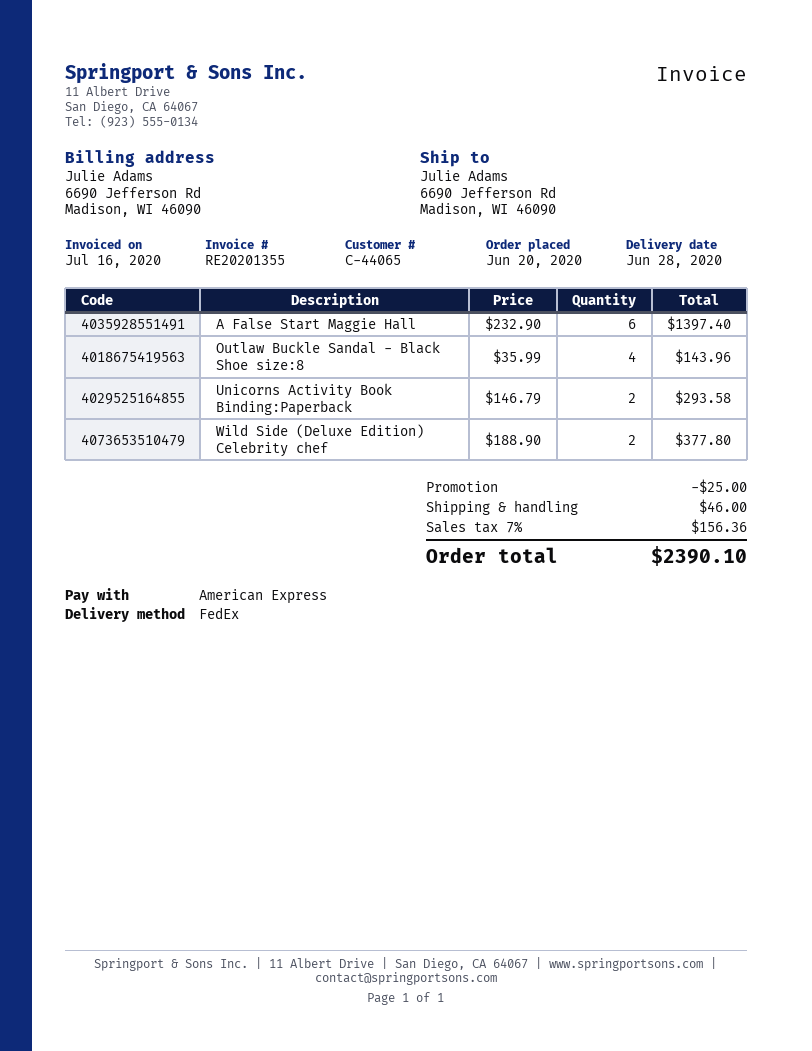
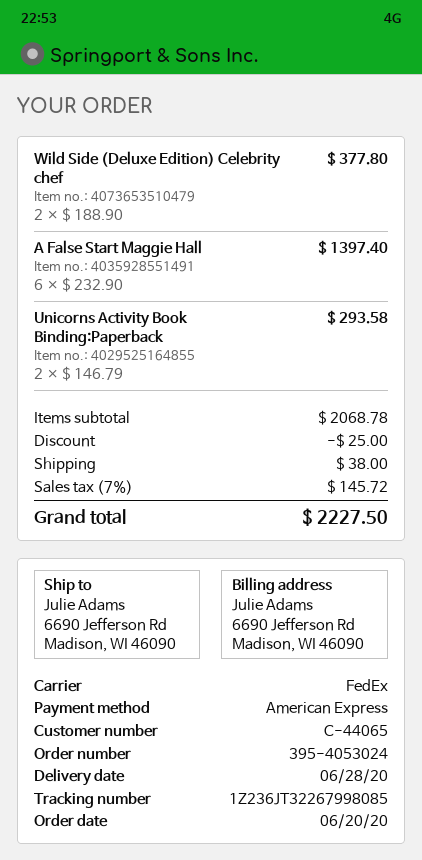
Outlaw Buckle Sandal - Black Shoe size:8: 4 x 35.99 = 143.96 -> none
shipping: 46.00 -> 38.00
tax: 7% = 156.36 -> 7% = 145.72
total: 2390.10 -> 2227.50

